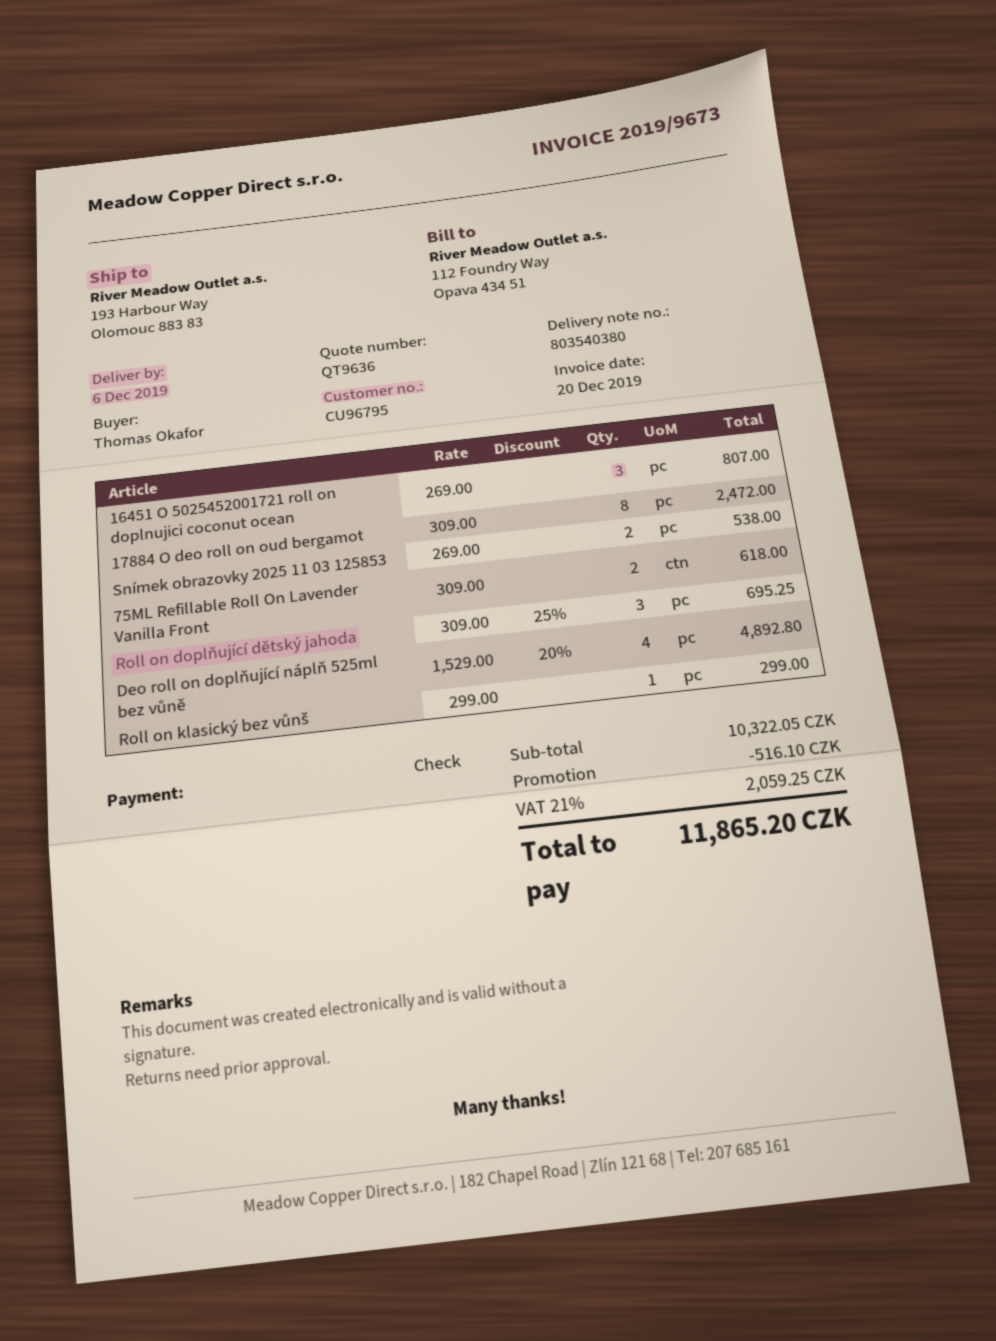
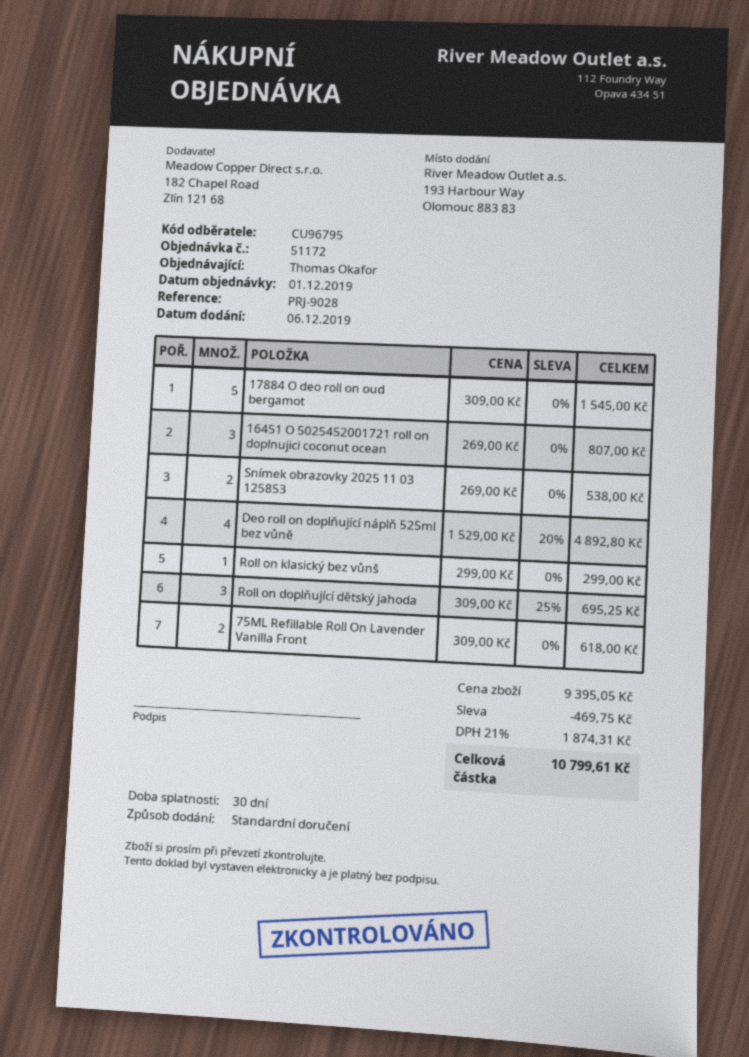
17884 O deo roll on oud bergamot: 8 x 309.00 = 2472.00 -> 5 x 309.00 = 1545.00
subtotal: 10322.05 -> 9395.05
discount: 516.10 -> 469.75
tax: 21% = 2059.25 -> 21% = 1874.31
total: 11865.20 -> 10799.61

